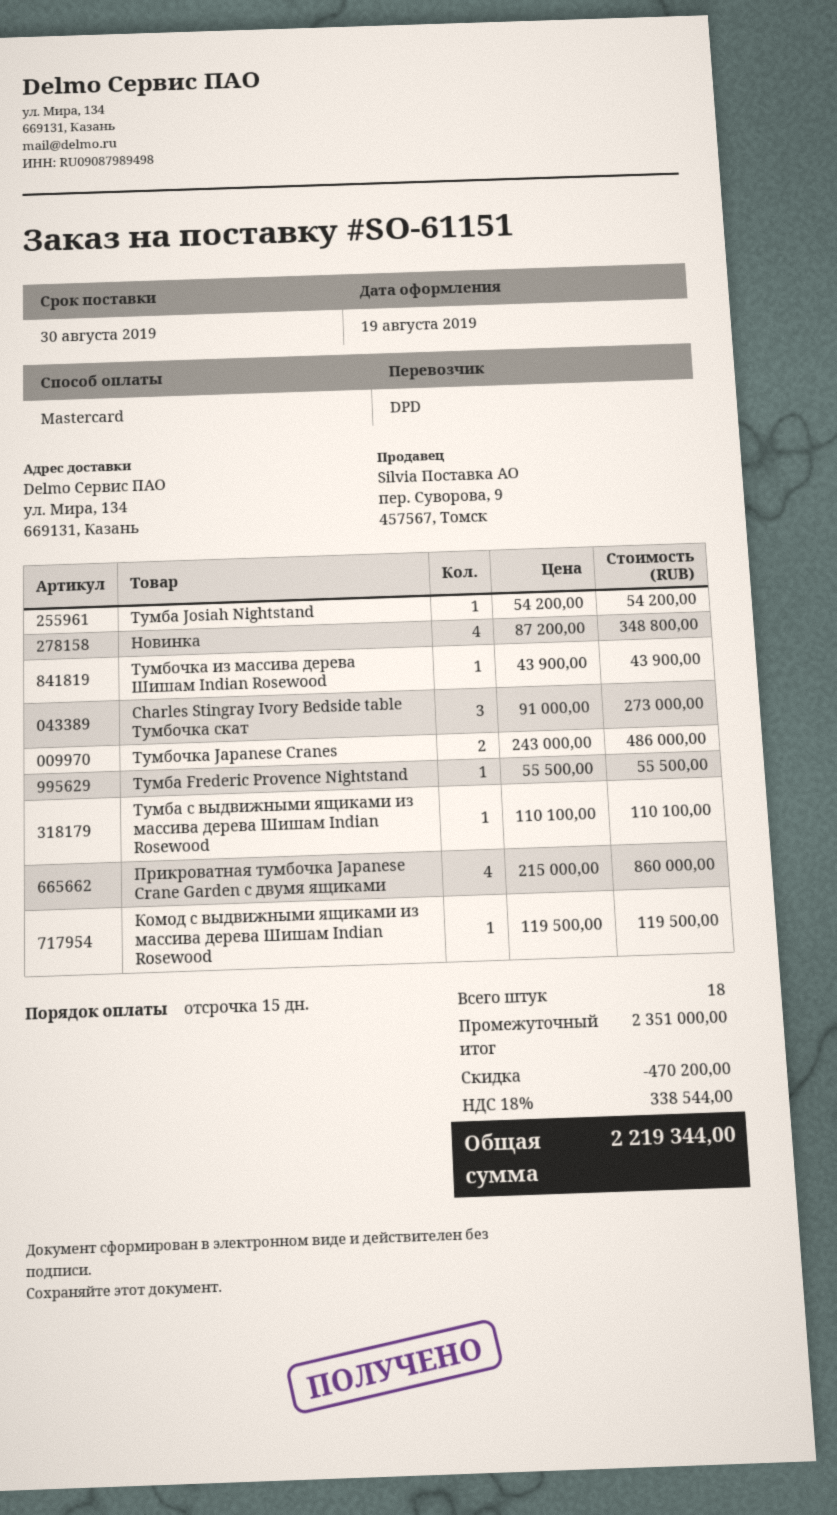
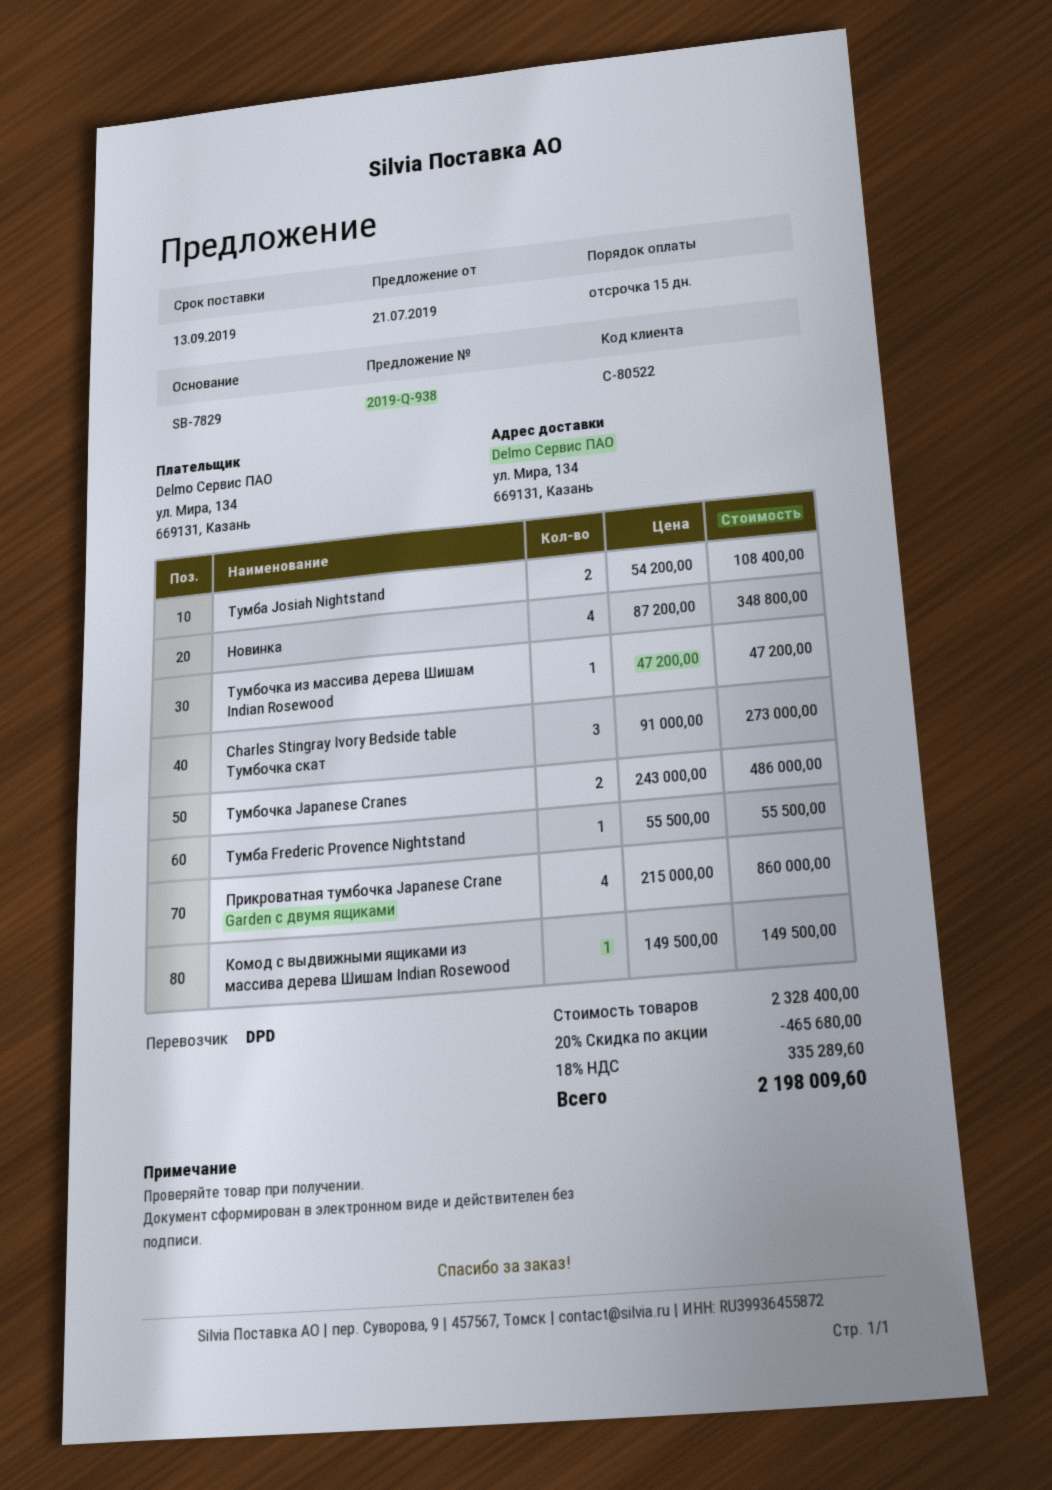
delivery date: 2019-08-30 -> 2019-09-13
Тумба Josiah Nightstand: 1 x 54200.00 = 54200.00 -> 2 x 54200.00 = 108400.00
Тумбочка из массива дерева Шишам Indian Rosewood: 1 x 43900.00 = 43900.00 -> 1 x 47200.00 = 47200.00
Тумба с выдвижными ящиками из массива дерева Шишам Indian Rosewood: 1 x 110100.00 = 110100.00 -> none
Комод с выдвижными ящиками из массива дерева Шишам Indian Rosewood: 1 x 119500.00 = 119500.00 -> 1 x 149500.00 = 149500.00
subtotal: 2351000.00 -> 2328400.00
discount: 470200.00 -> 465680.00
tax: 18% = 338544.00 -> 18% = 335289.60
total: 2219344.00 -> 2198009.60

